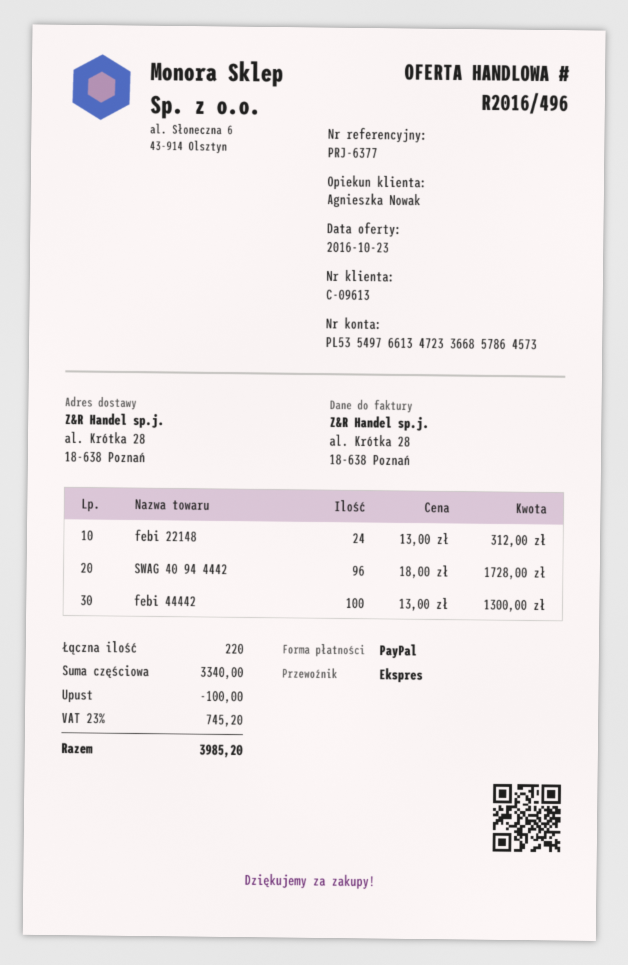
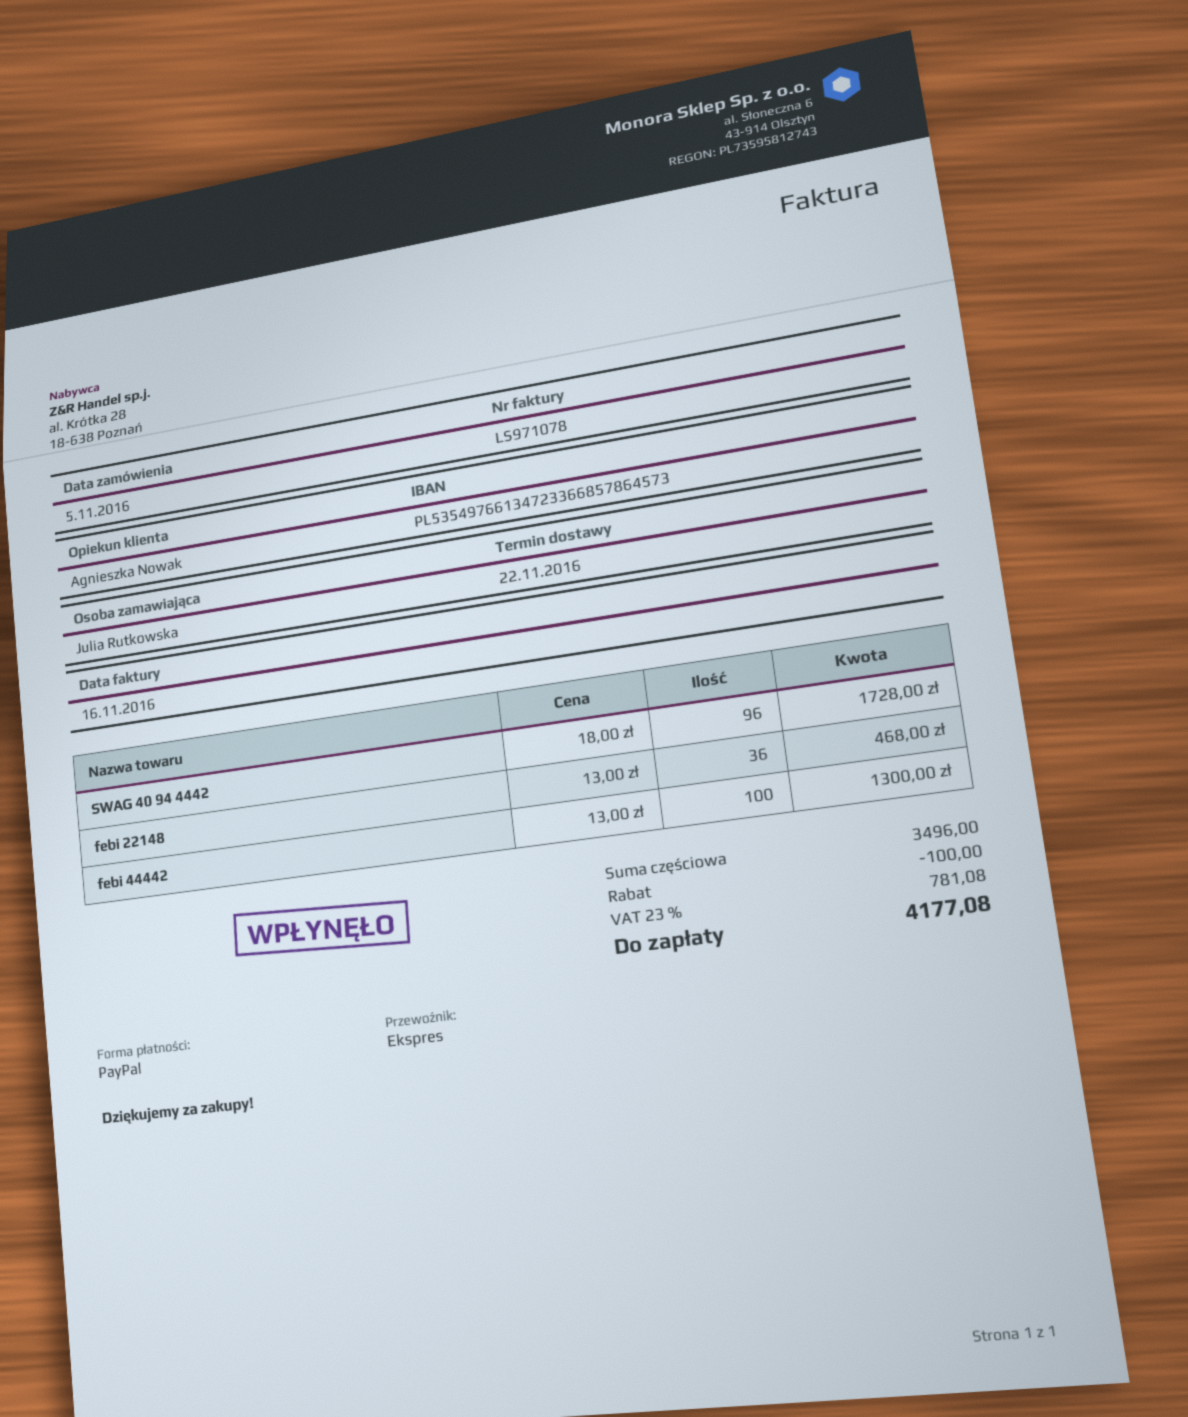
febi 22148: 24 x 13.00 = 312.00 -> 36 x 13.00 = 468.00
subtotal: 3340.00 -> 3496.00
tax: 23% = 745.20 -> 23% = 781.08
total: 3985.20 -> 4177.08

